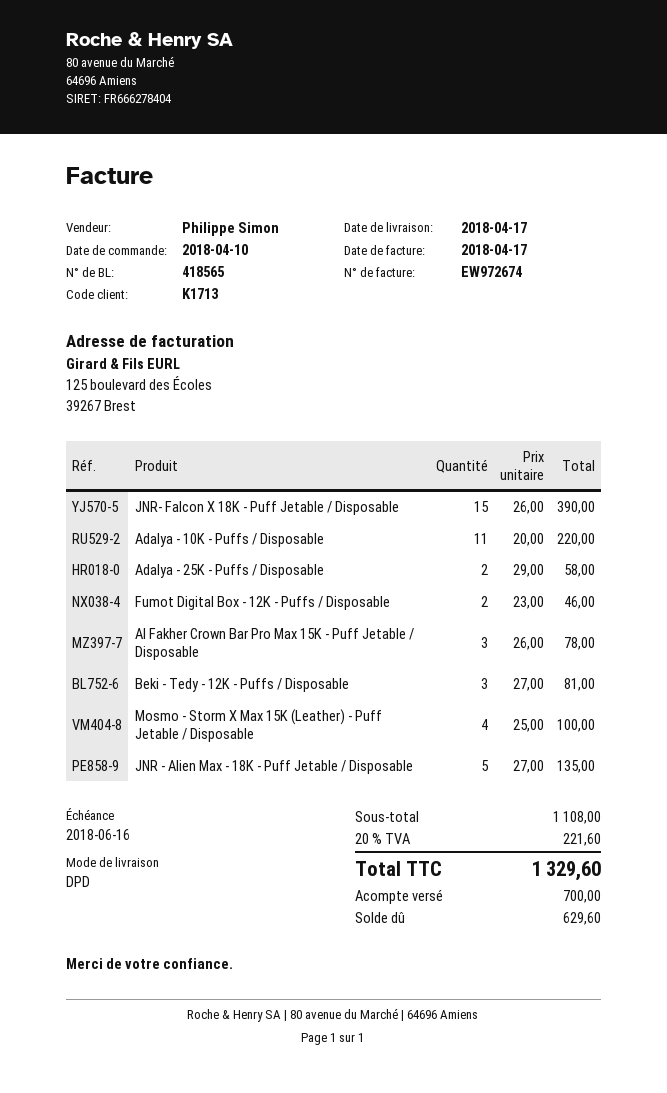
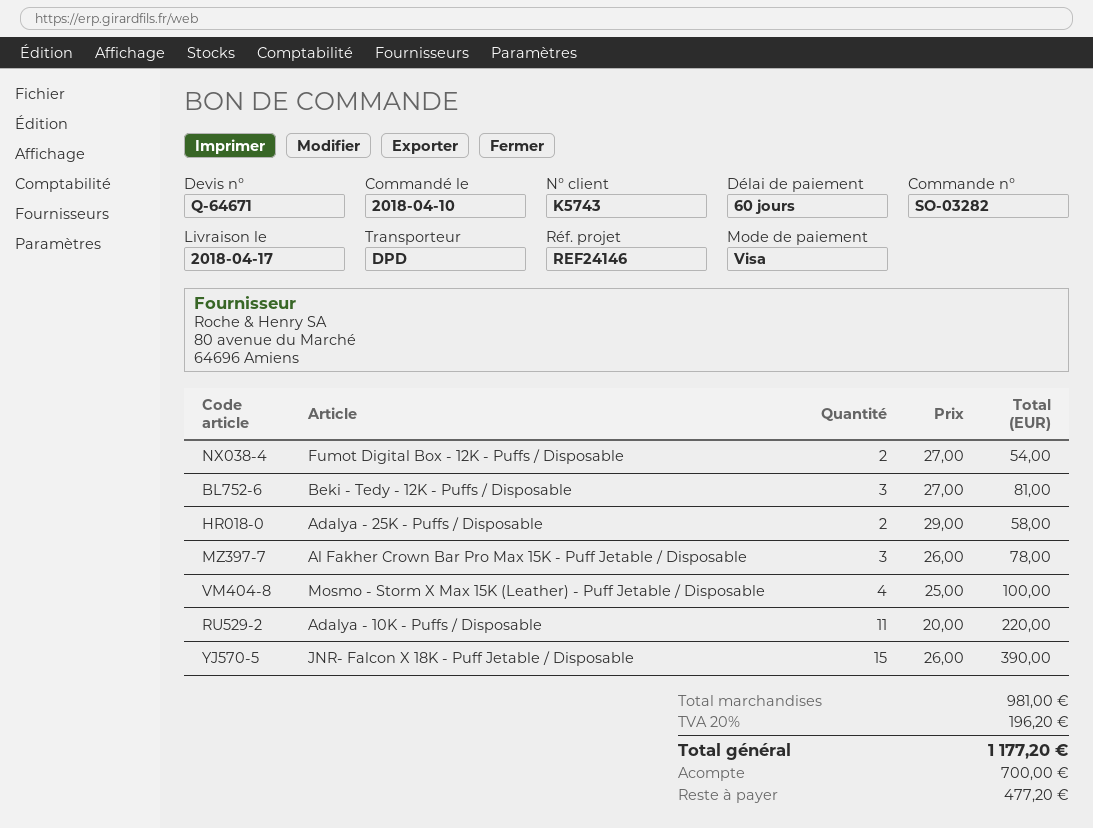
customer number: K1713 -> K5743
Fumot Digital Box - 12K - Puffs / Disposable: 2 x 23.00 = 46.00 -> 2 x 27.00 = 54.00
JNR - Alien Max - 18K - Puff Jetable / Disposable: 5 x 27.00 = 135.00 -> none
subtotal: 1108.00 -> 981.00
tax: 20% = 221.60 -> 20% = 196.20
total: 1329.60 -> 1177.20
balance: 629.60 -> 477.20

